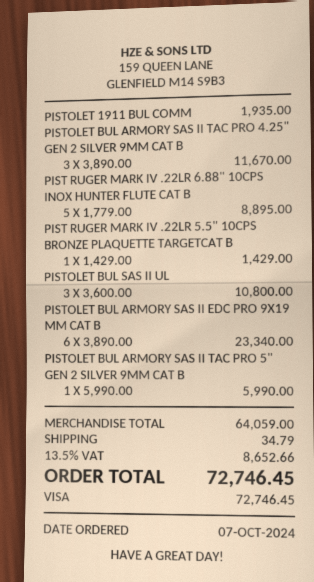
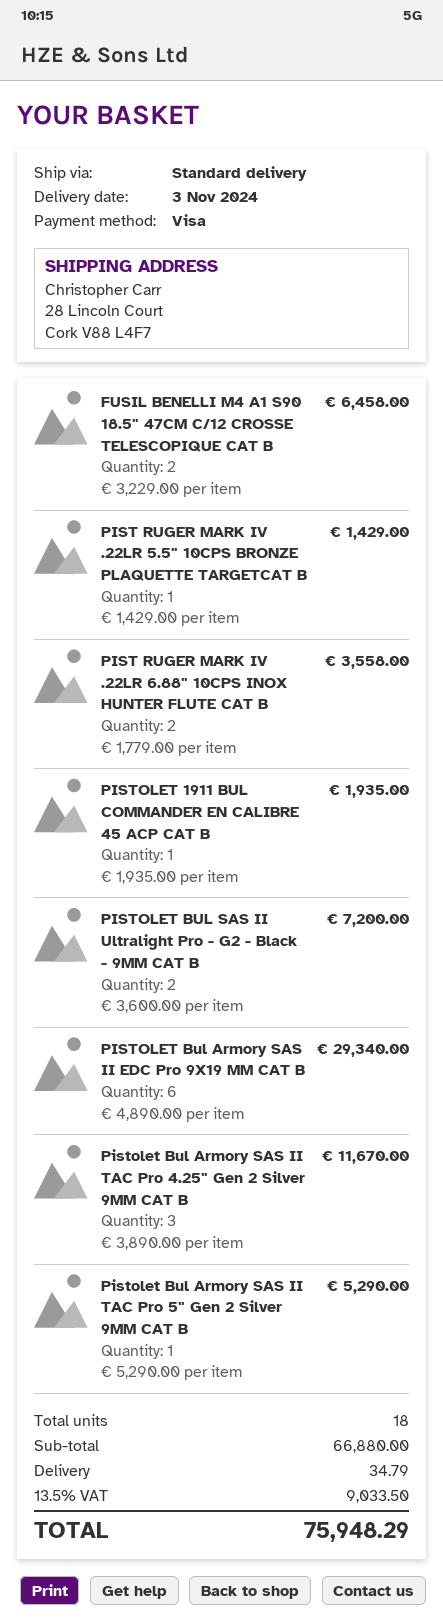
PIST RUGER MARK IV .22LR 6.88" 10CPS INOX HUNTER FLUTE CAT B: 5 x 1779.00 = 8895.00 -> 2 x 1779.00 = 3558.00
PISTOLET BUL SAS II UL: 3 x 3600.00 = 10800.00 -> 2 x 3600.00 = 7200.00
PISTOLET BUL ARMORY SAS II EDC PRO 9X19 MM CAT B: 6 x 3890.00 = 23340.00 -> 6 x 4890.00 = 29340.00
PISTOLET BUL ARMORY SAS II TAC PRO 5" GEN 2 SILVER 9MM CAT B: 1 x 5990.00 = 5990.00 -> 1 x 5290.00 = 5290.00
FUSIL BENELLI M4 A1 S90 18.5" 47CM C/12 CROSSE TELESCOPIQUE CAT B: none -> 2 x 3229.00 = 6458.00
subtotal: 64059.00 -> 66880.00
tax: 13.5% = 8652.66 -> 13.5% = 9033.50
total: 72746.45 -> 75948.29

